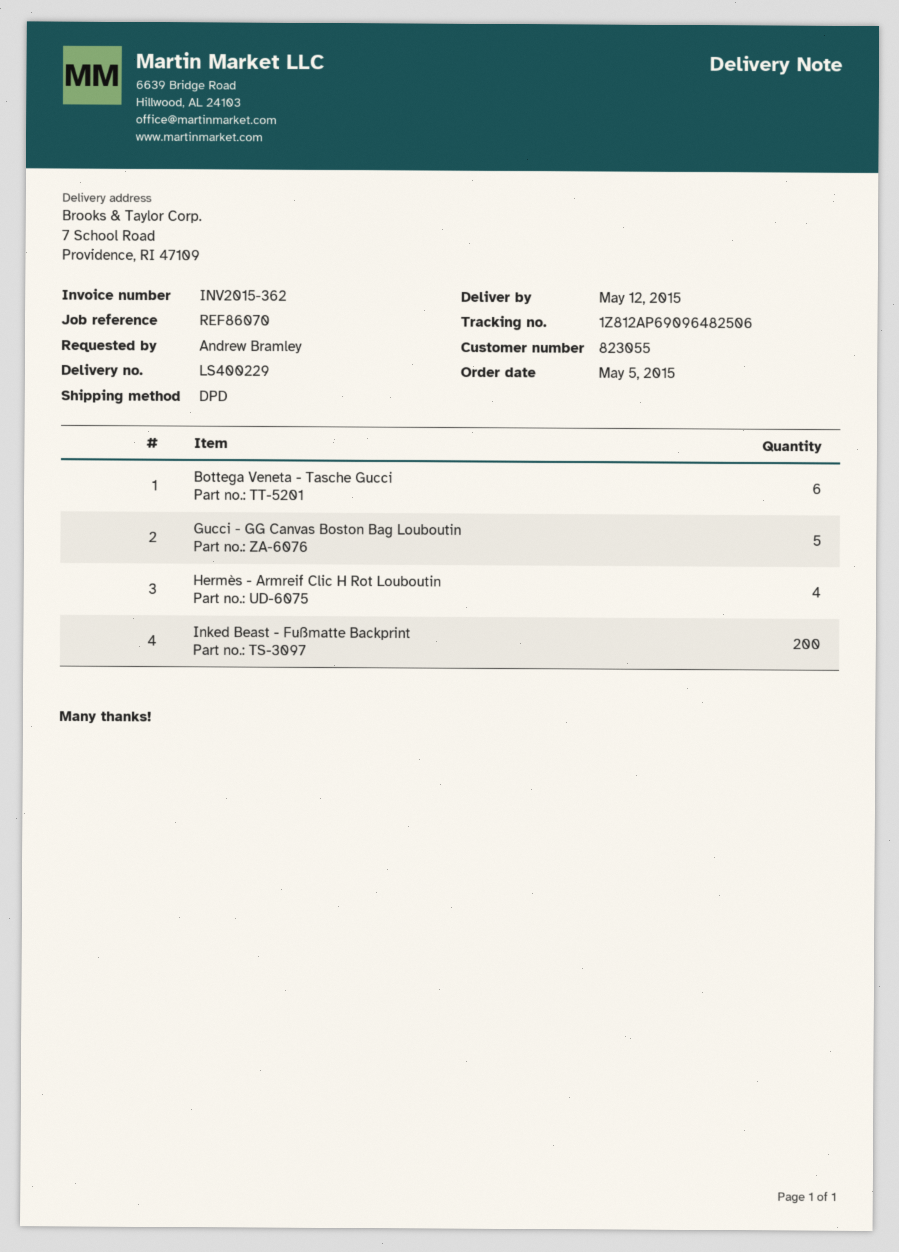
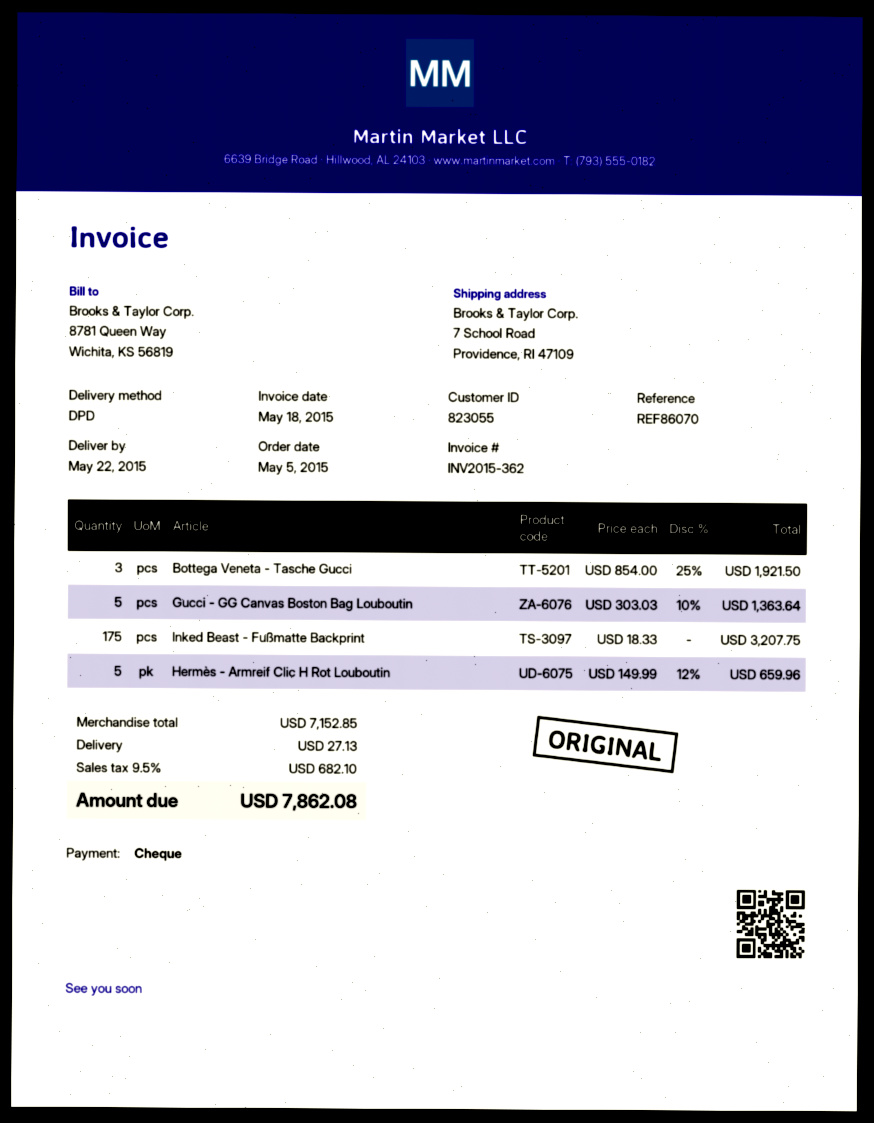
delivery date: 2015-05-12 -> 2015-05-22
Bottega Veneta - Tasche Gucci: 6 -> 3
Hermès - Armreif Clic H Rot Louboutin: 4 -> 5
Inked Beast - Fußmatte Backprint: 200 -> 175

